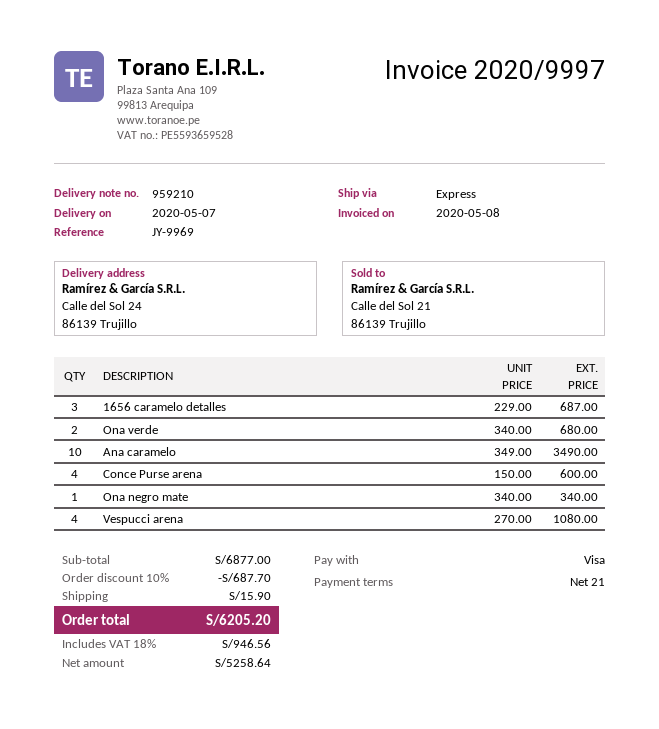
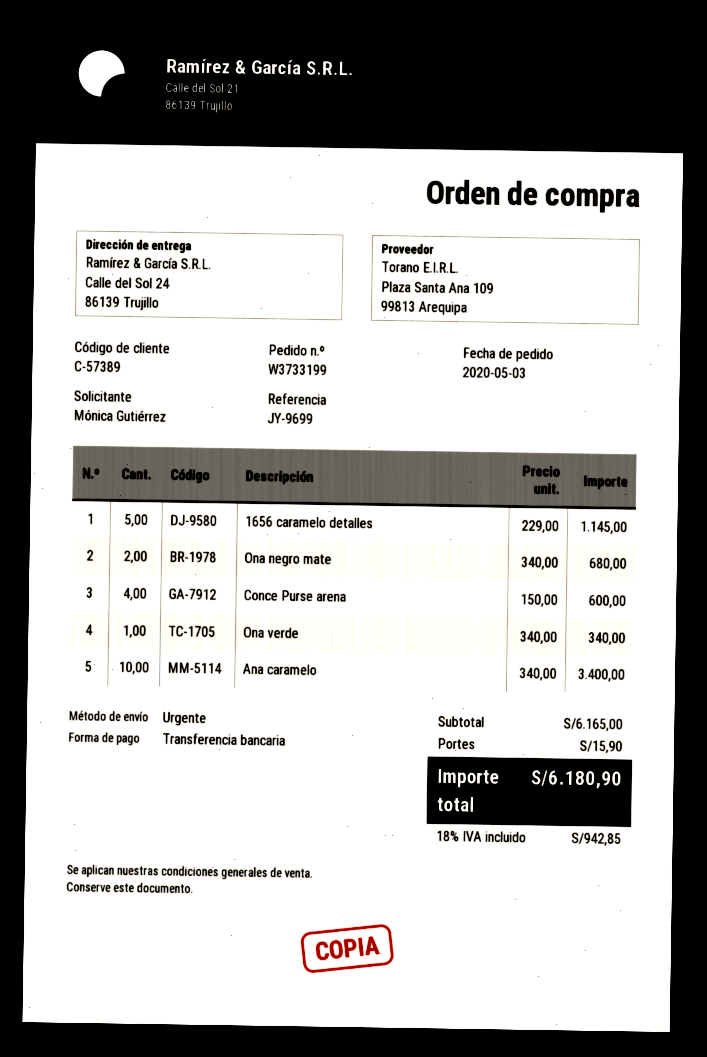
reference: JY-9969 -> JY-9699
payment method: Visa -> bank transfer
1656 caramelo detalles: 3 x 229.00 = 687.00 -> 5 x 229.00 = 1145.00
Ona verde: 2 x 340.00 = 680.00 -> 1 x 340.00 = 340.00
Ana caramelo: 10 x 349.00 = 3490.00 -> 10 x 340.00 = 3400.00
Ona negro mate: 1 x 340.00 = 340.00 -> 2 x 340.00 = 680.00
Vespucci arena: 4 x 270.00 = 1080.00 -> none
subtotal: 6877.00 -> 6165.00
discount: 10% = 687.70 -> none
tax: 18% = 946.56 -> 18% = 942.85
total: 6205.20 -> 6180.90

